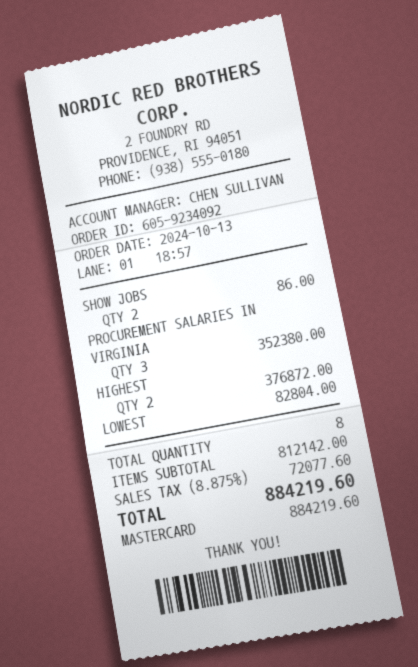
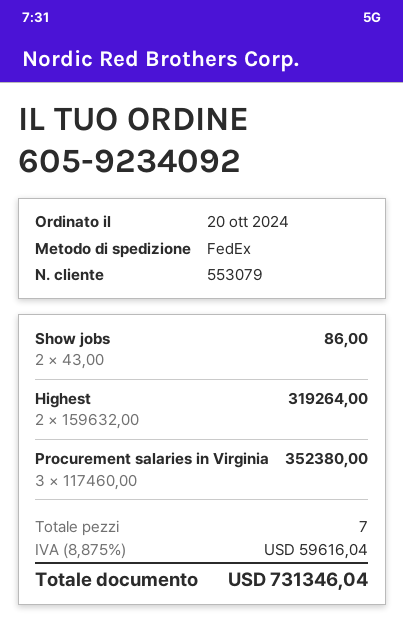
order date: 2024-10-13 -> 2024-10-20
HIGHEST: 2 for 376872.00 -> 2 for 319264.00
LOWEST: 1 for 82804.00 -> none
total quantity: 8 -> 7
tax: 8.875% = 72077.60 -> 8.875% = 59616.04
total: 884219.60 -> 731346.04

